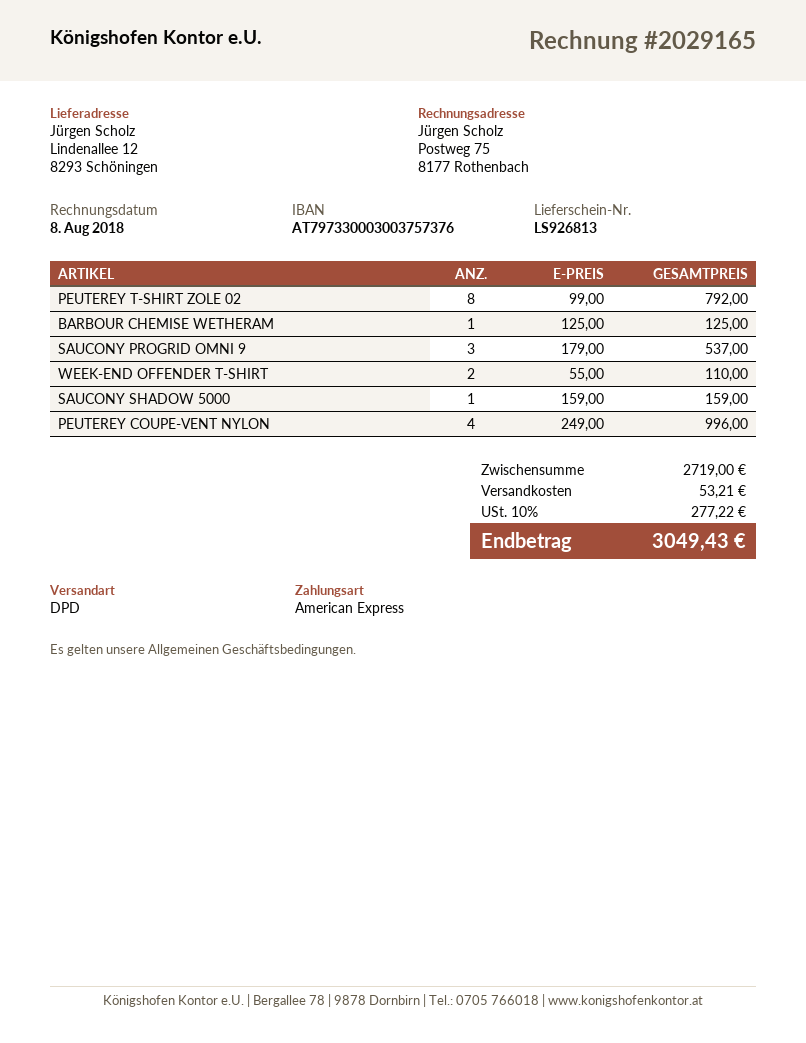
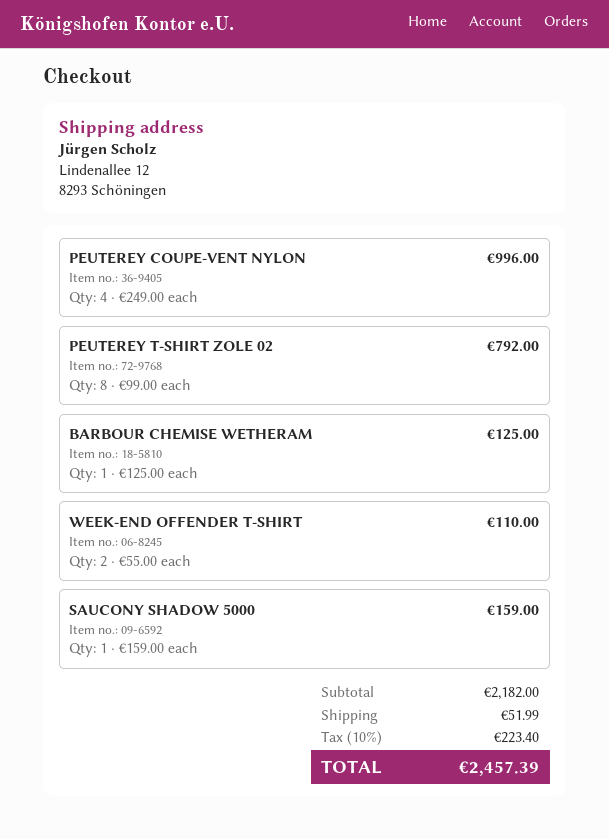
SAUCONY PROGRID OMNI 9: 3 x 179.00 = 537.00 -> none
subtotal: 2719.00 -> 2182.00
shipping: 53.21 -> 51.99
tax: 10% = 277.22 -> 10% = 223.40
total: 3049.43 -> 2457.39

